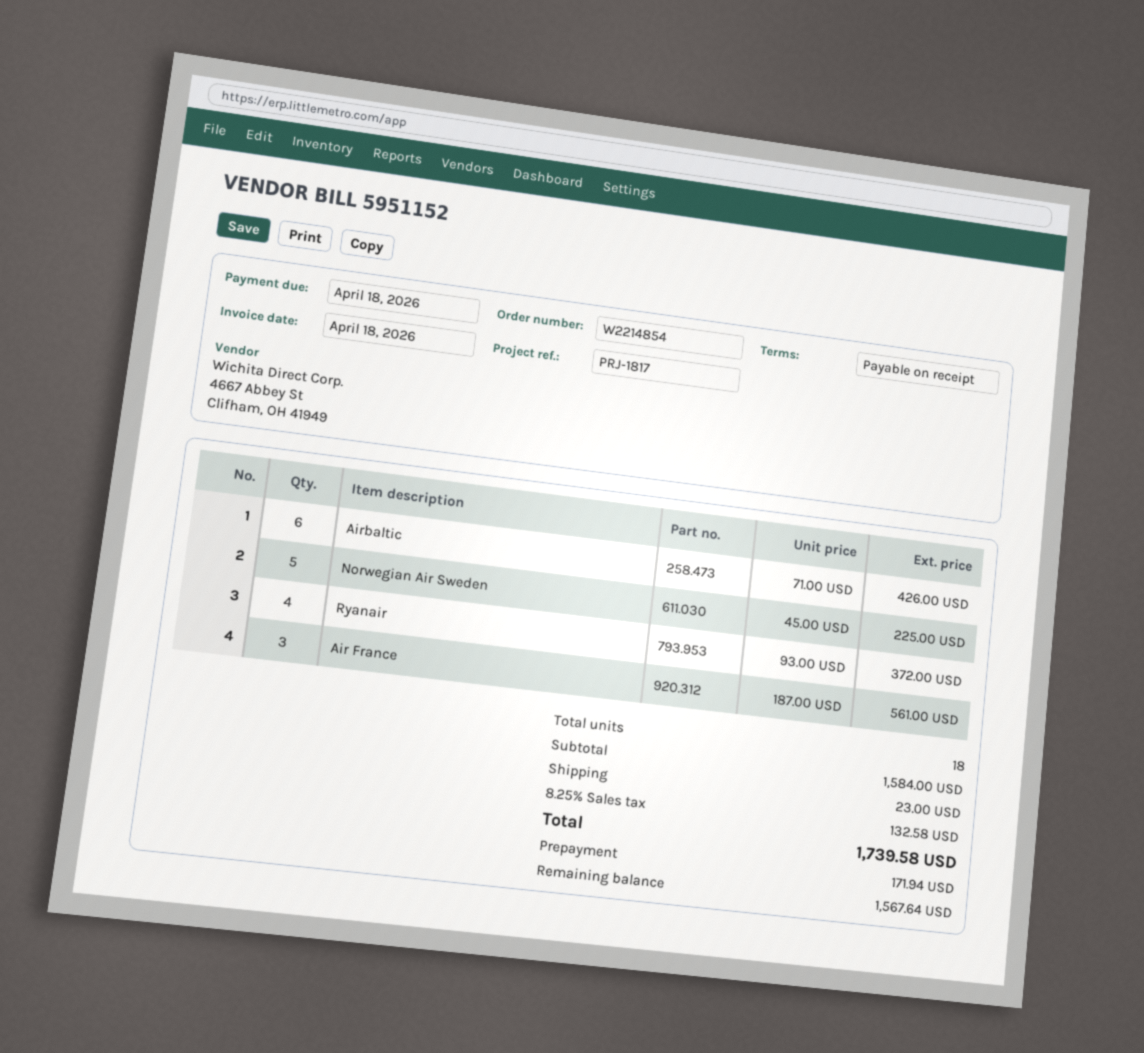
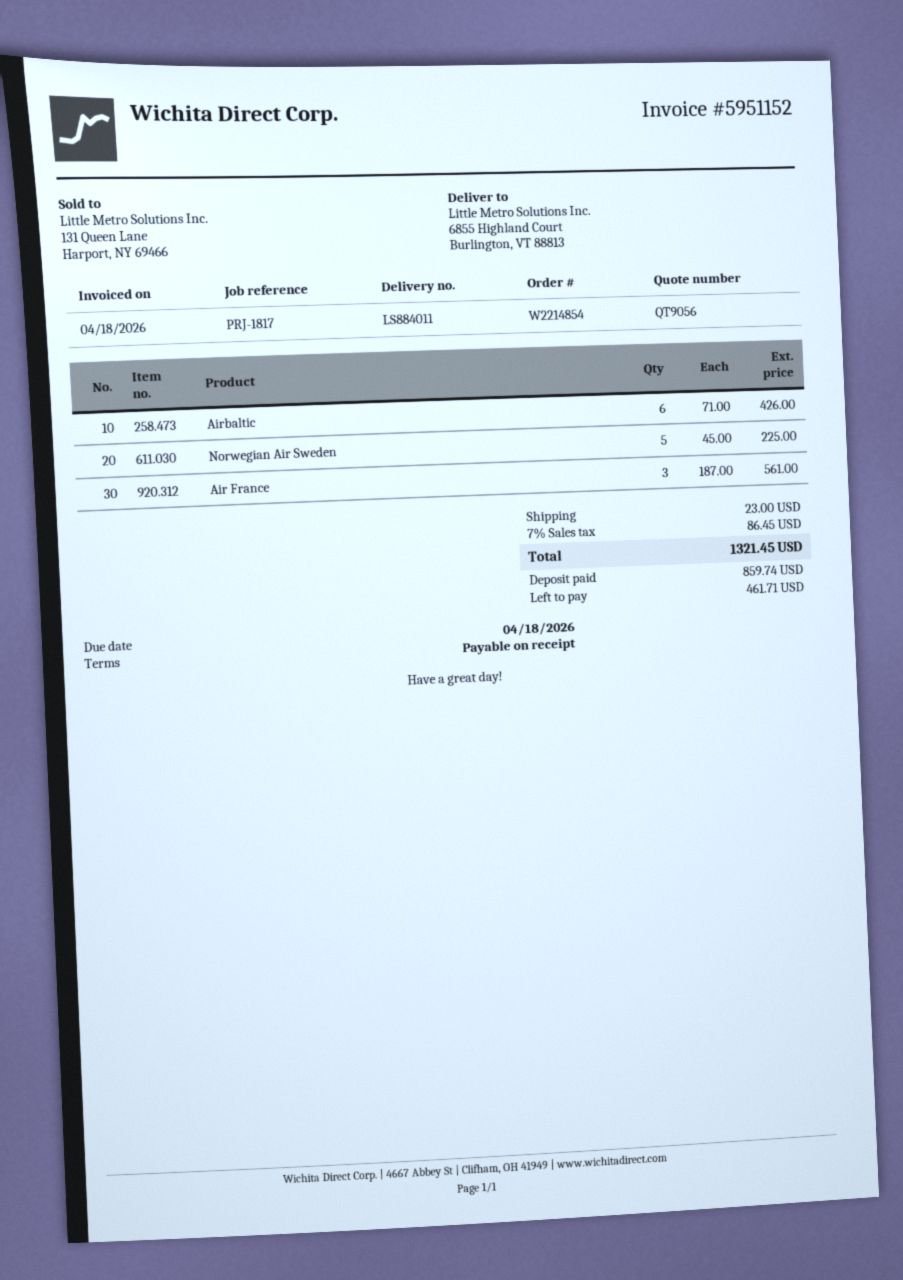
Ryanair: 4 x 93.00 = 372.00 -> none
tax: 8.25% = 132.58 -> 7% = 86.45
total: 1739.58 -> 1321.45
deposit: 171.94 -> 859.74
balance: 1567.64 -> 461.71

